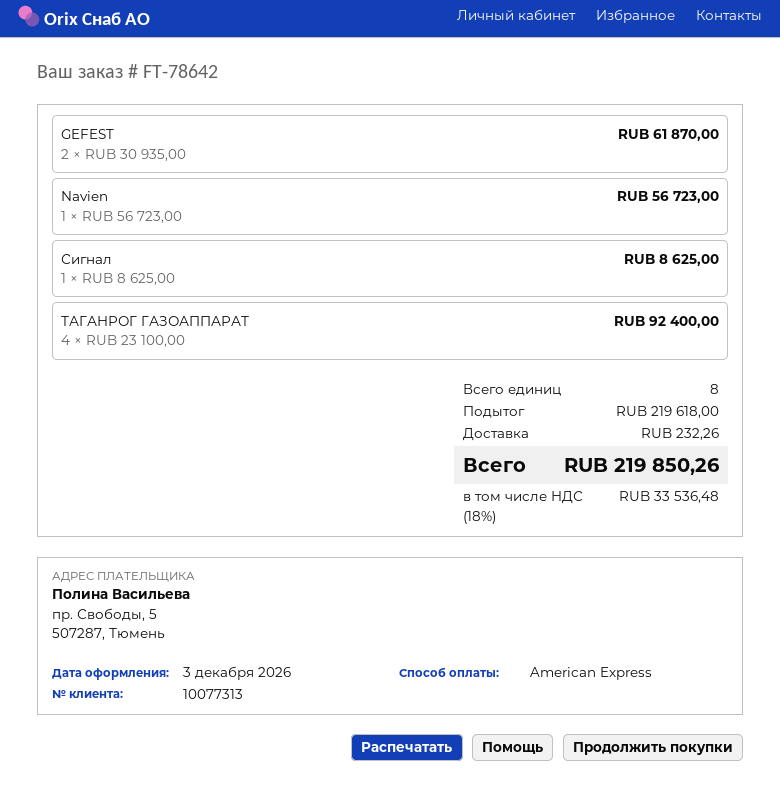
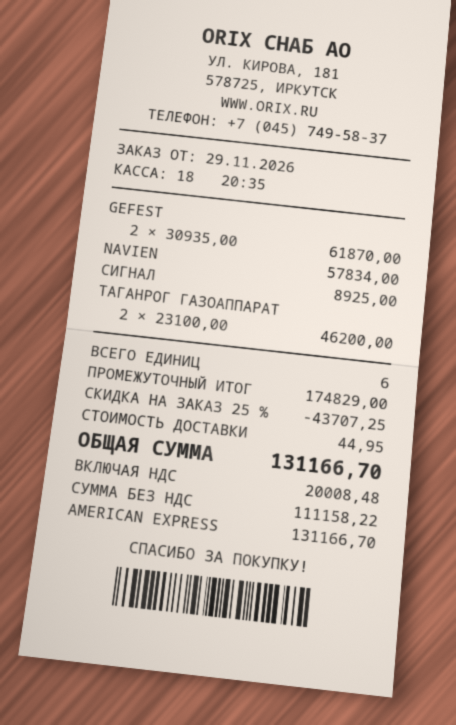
order date: 2026-12-03 -> 2026-11-29
Navien: 1 x 56723.00 = 56723.00 -> 1 x 57834.00 = 57834.00
Сигнал: 1 x 8625.00 = 8625.00 -> 1 x 8925.00 = 8925.00
ТАГАНРОГ ГАЗОАППАРАТ: 4 x 23100.00 = 92400.00 -> 2 x 23100.00 = 46200.00
total quantity: 8 -> 6
subtotal: 219618.00 -> 174829.00
discount: none -> 25% = 43707.25
shipping: 232.26 -> 44.95
tax: 33536.48 -> 20008.48
total: 219850.26 -> 131166.70

